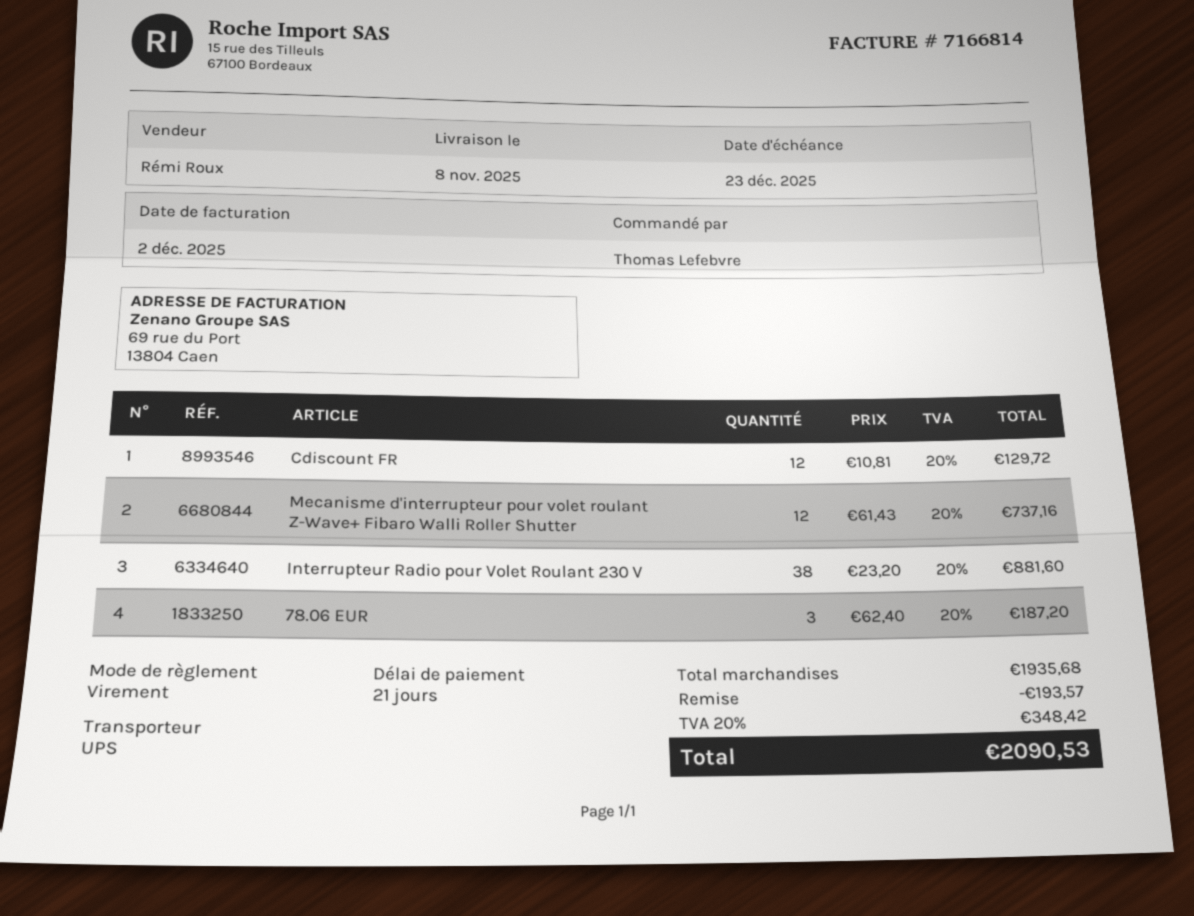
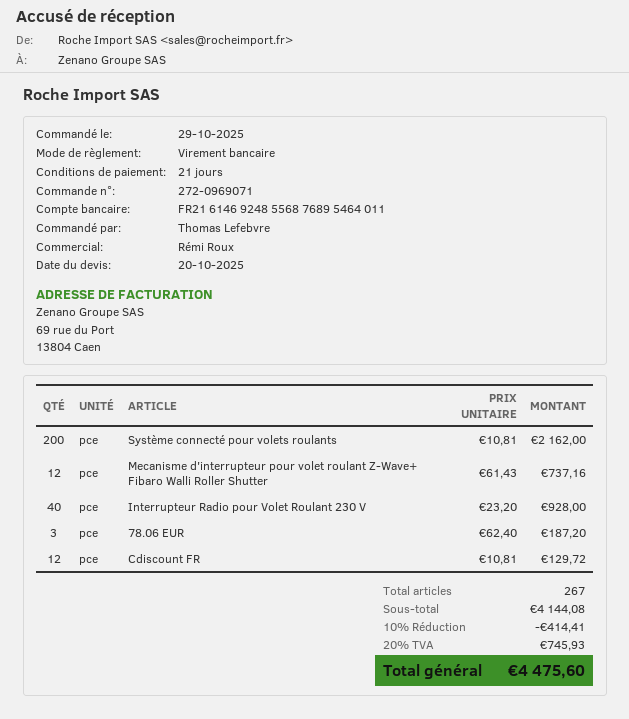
Interrupteur Radio pour Volet Roulant 230 V: 38 x 23.20 = 881.60 -> 40 x 23.20 = 928.00
Système connecté pour volets roulants: none -> 200 x 10.81 = 2162.00
subtotal: 1935.68 -> 4144.08
discount: 193.57 -> 414.41
tax: 20% = 348.42 -> 20% = 745.93
total: 2090.53 -> 4475.60

